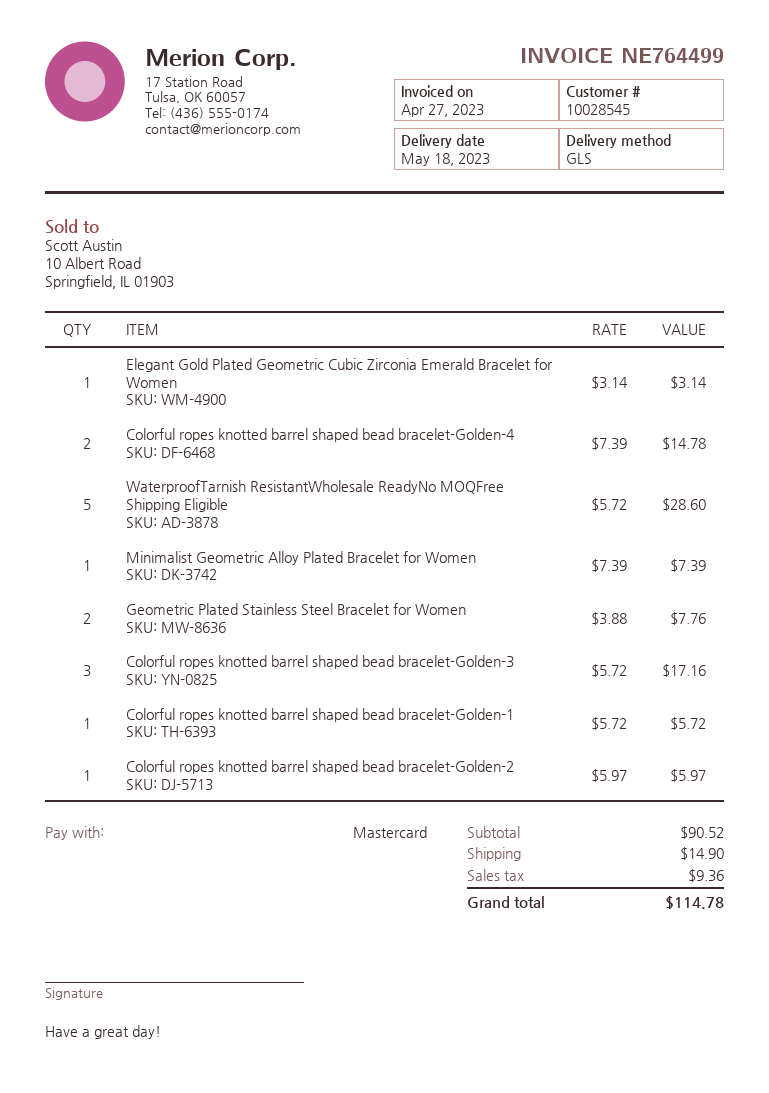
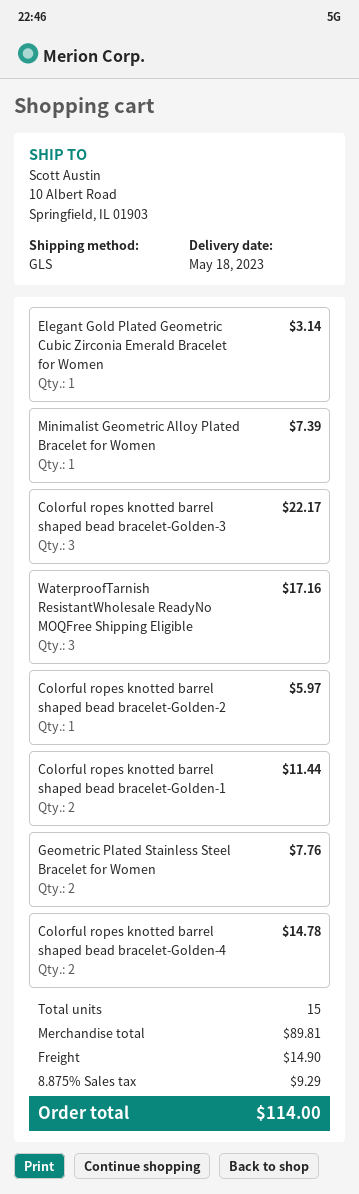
WaterproofTarnish ResistantWholesale ReadyNo MOQFree Shipping Eligible: 5 for 28.60 -> 3 for 17.16
Colorful ropes knotted barrel shaped bead bracelet-Golden-3: 3 for 17.16 -> 3 for 22.17
Colorful ropes knotted barrel shaped bead bracelet-Golden-1: 1 for 5.72 -> 2 for 11.44
subtotal: 90.52 -> 89.81
tax: 9.36 -> 9.29
total: 114.78 -> 114.00

